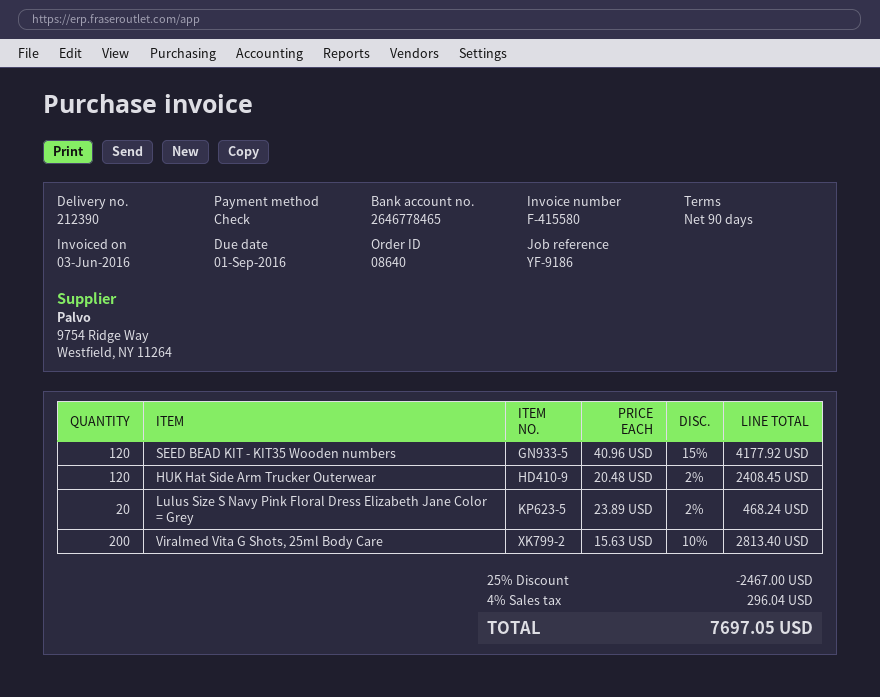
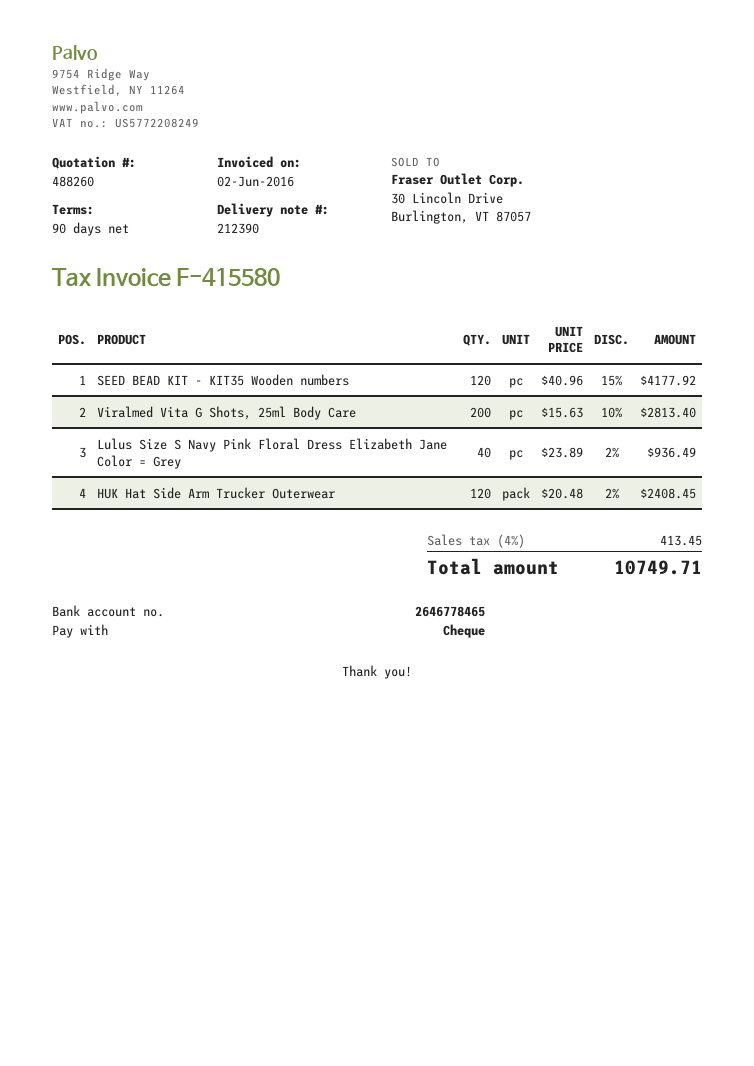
invoice date: 2016-06-03 -> 2016-06-02
Lulus Size S Navy Pink Floral Dress Elizabeth Jane Color = Grey: 20 x 23.89 - 2% = 468.24 -> 40 x 23.89 - 2% = 936.49
discount: 25% = 2467.00 -> none
tax: 4% = 296.04 -> 4% = 413.45
total: 7697.05 -> 10749.71

